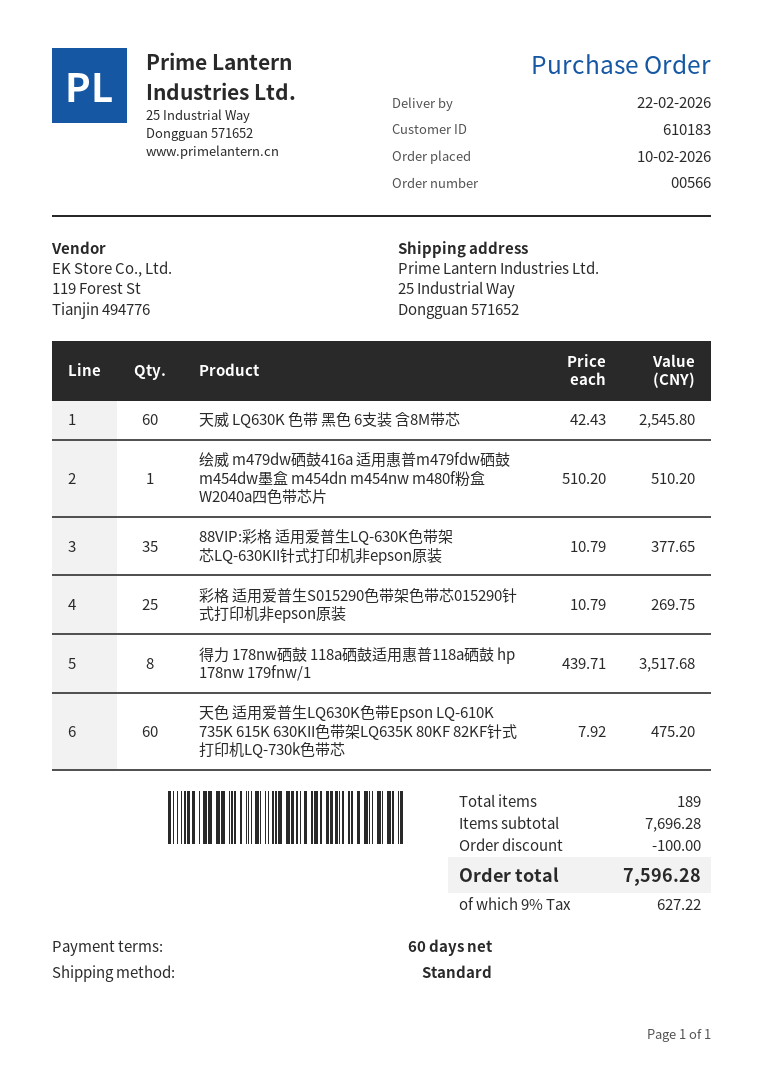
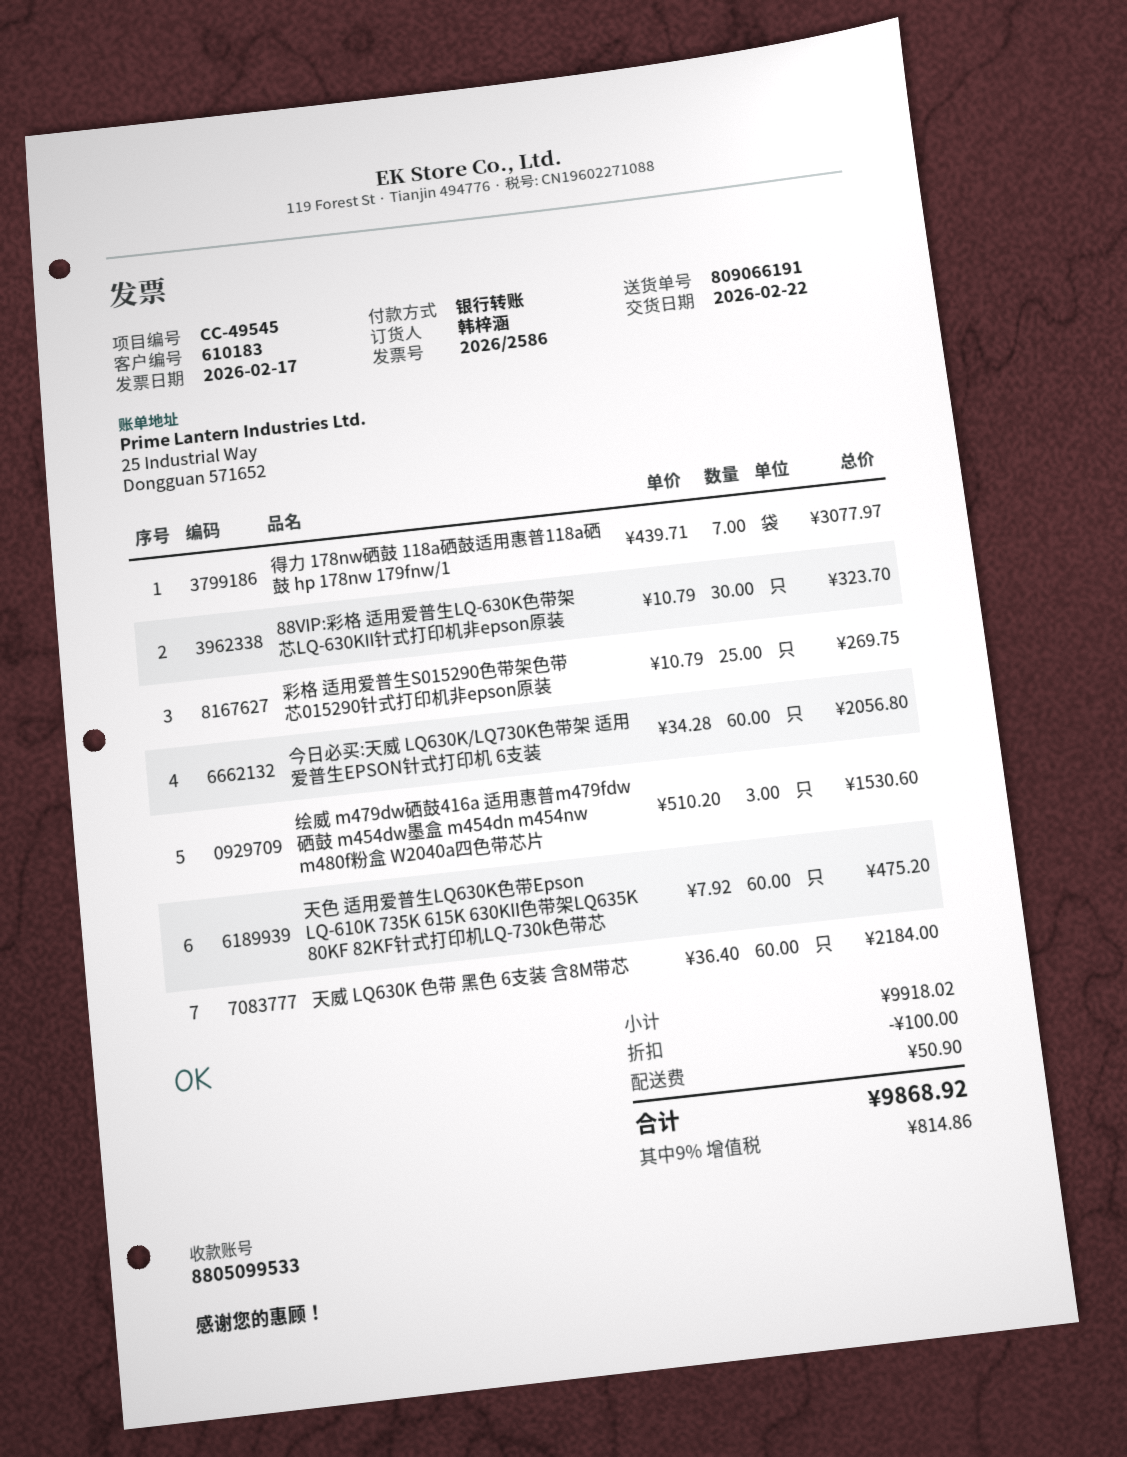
天威 LQ630K 色带 黑色 6支装 含8M带芯: 60 x 42.43 = 2545.80 -> 60 x 36.40 = 2184.00
绘威 m479dw硒鼓416a 适用惠普m479fdw硒鼓 m454dw墨盒 m454dn m454nw m480f粉盒 W2040a四色带芯片: 1 x 510.20 = 510.20 -> 3 x 510.20 = 1530.60
88VIP:彩格 适用爱普生LQ-630K色带架芯LQ-630KII针式打印机非epson原装: 35 x 10.79 = 377.65 -> 30 x 10.79 = 323.70
得力 178nw硒鼓 118a硒鼓适用惠普118a硒鼓 hp 178nw 179fnw/1: 8 x 439.71 = 3517.68 -> 7 x 439.71 = 3077.97
今日必买:天威 LQ630K/LQ730K色带架 适用爱普生EPSON针式打印机 6支装: none -> 60 x 34.28 = 2056.80
subtotal: 7696.28 -> 9918.02
shipping: none -> 50.90
tax: 9% = 627.22 -> 9% = 814.86
total: 7596.28 -> 9868.92

